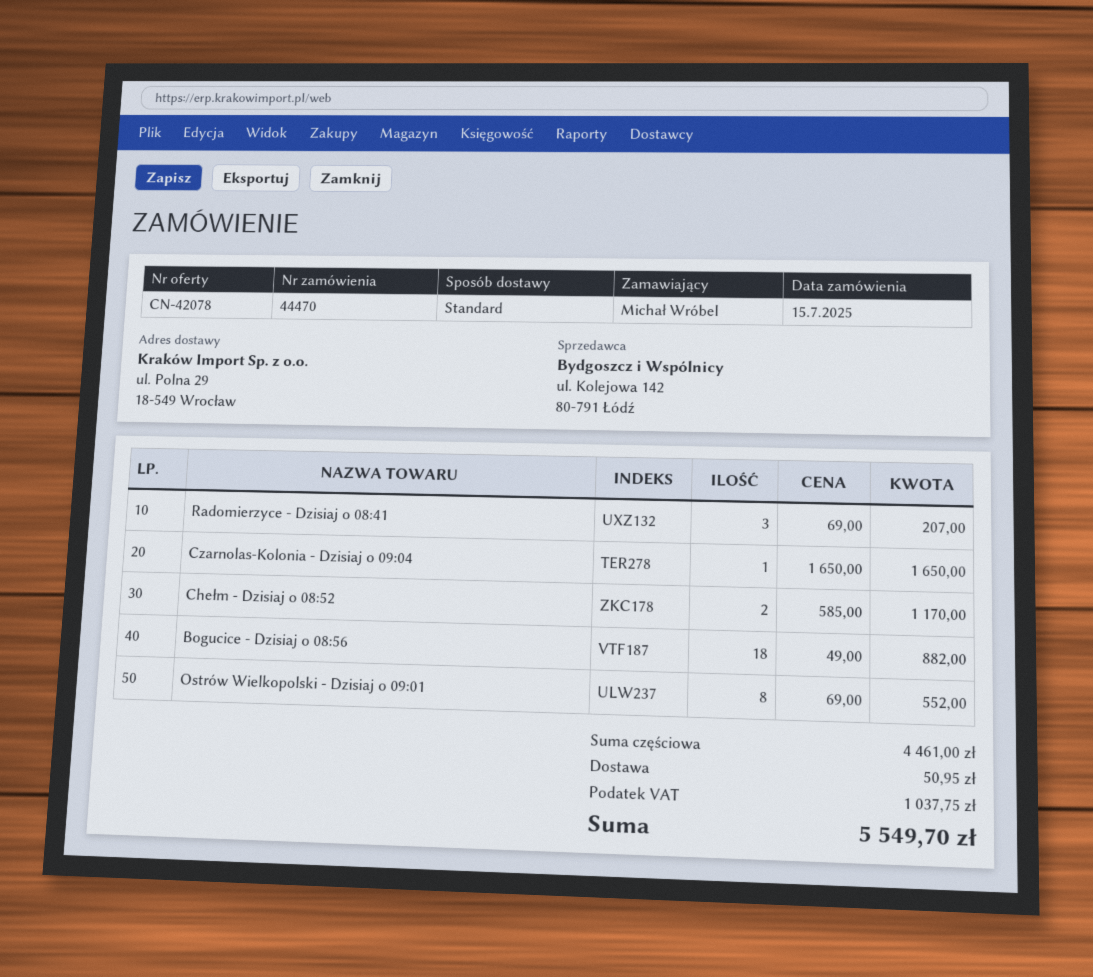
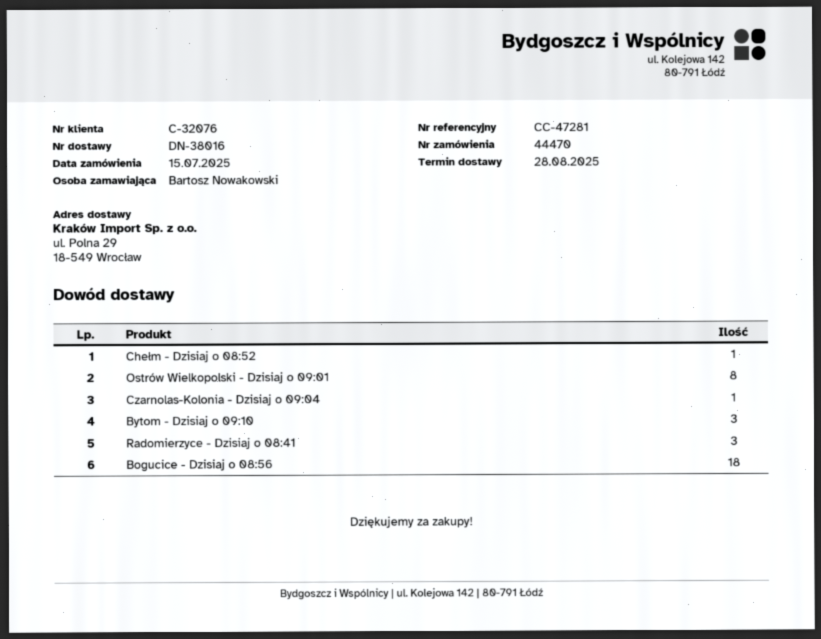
ordered by: Michał Wróbel -> Bartosz Nowakowski
Chełm - Dzisiaj o 08:52: 2 -> 1
Bytom - Dzisiaj o 09:10: none -> 3

